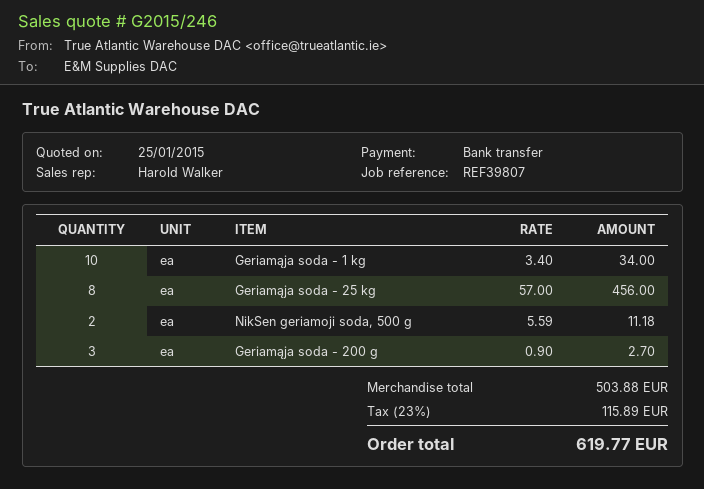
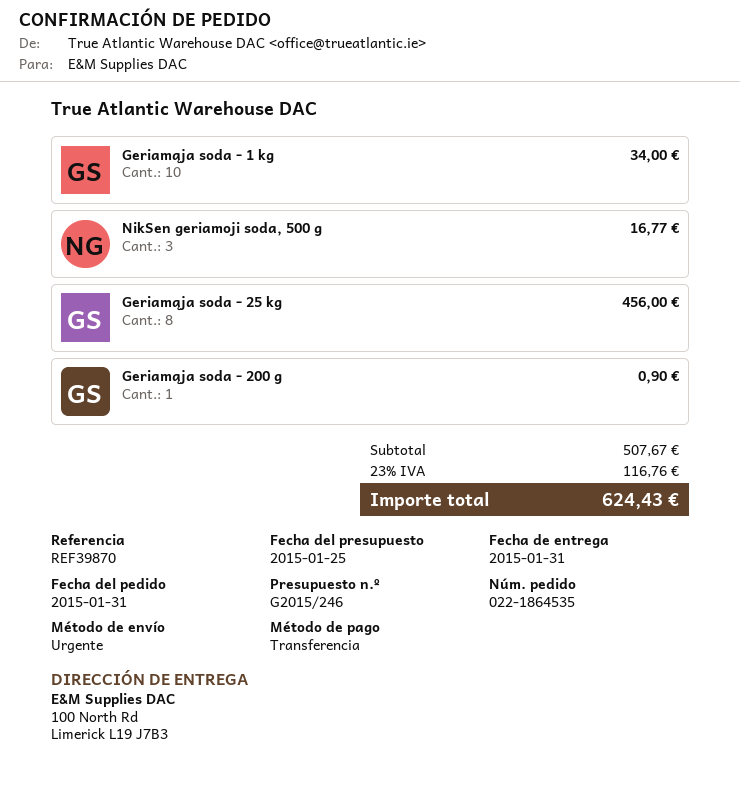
reference: REF39807 -> REF39870
NikSen geriamoji soda, 500 g: 2 for 11.18 -> 3 for 16.77
Geriamąja soda - 200 g: 3 for 2.70 -> 1 for 0.90
subtotal: 503.88 -> 507.67
tax: 23% = 115.89 -> 23% = 116.76
total: 619.77 -> 624.43

